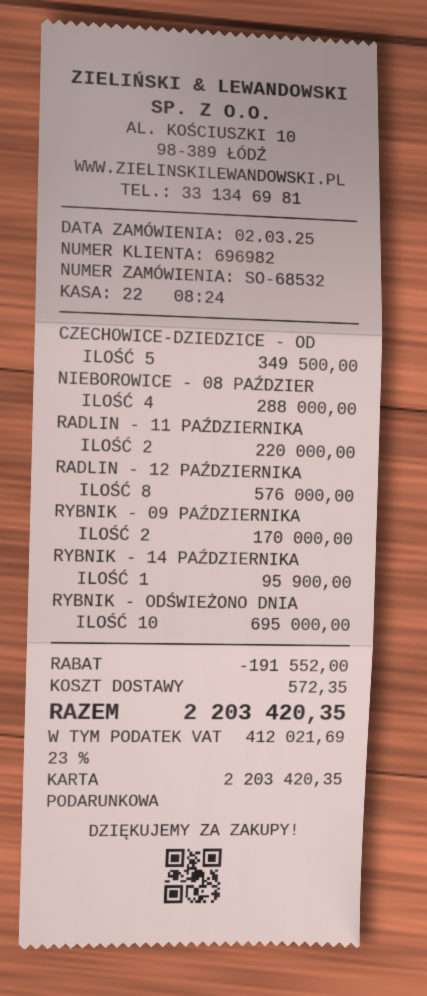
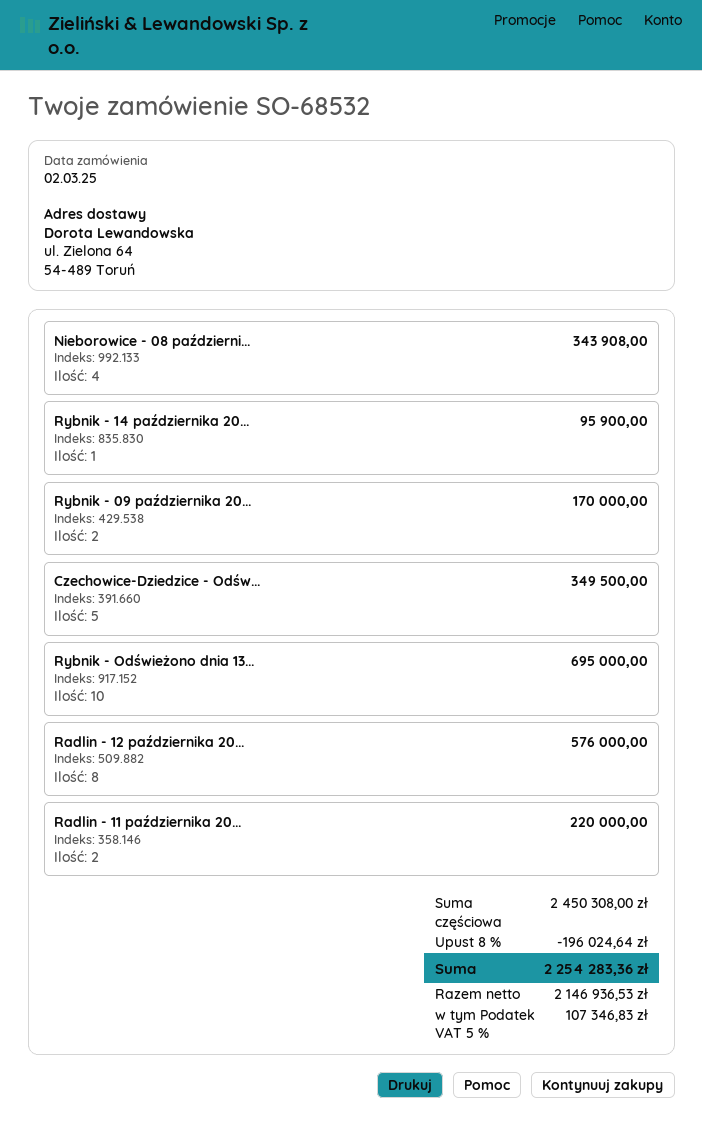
NIEBOROWICE - 08 PAŹDZIER: 4 for 288000.00 -> 4 for 343908.00
discount: 191552.00 -> 196024.64
shipping: 572.35 -> none
tax: 23% = 412021.69 -> 5% = 107346.83
total: 2203420.35 -> 2254283.36

